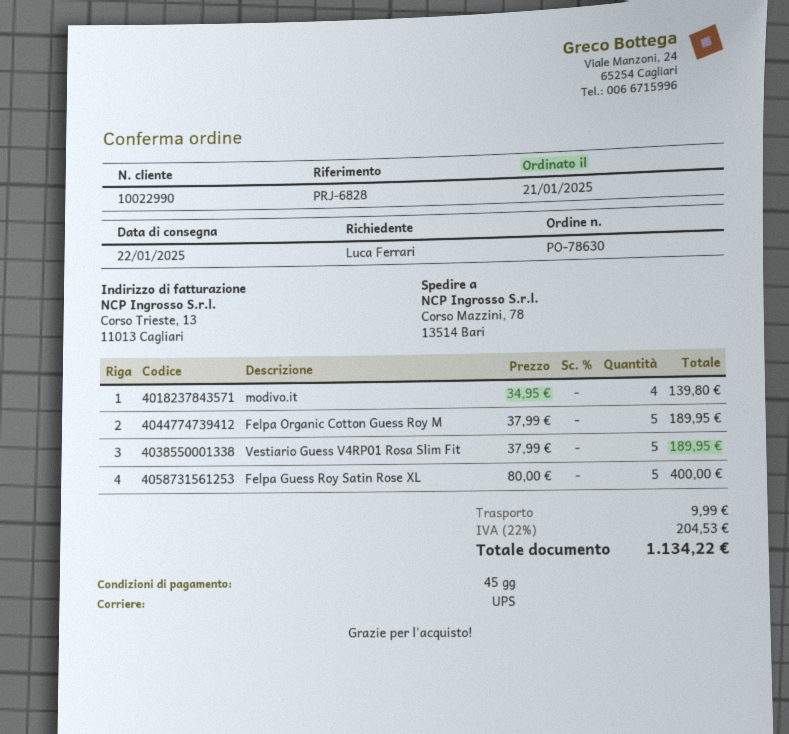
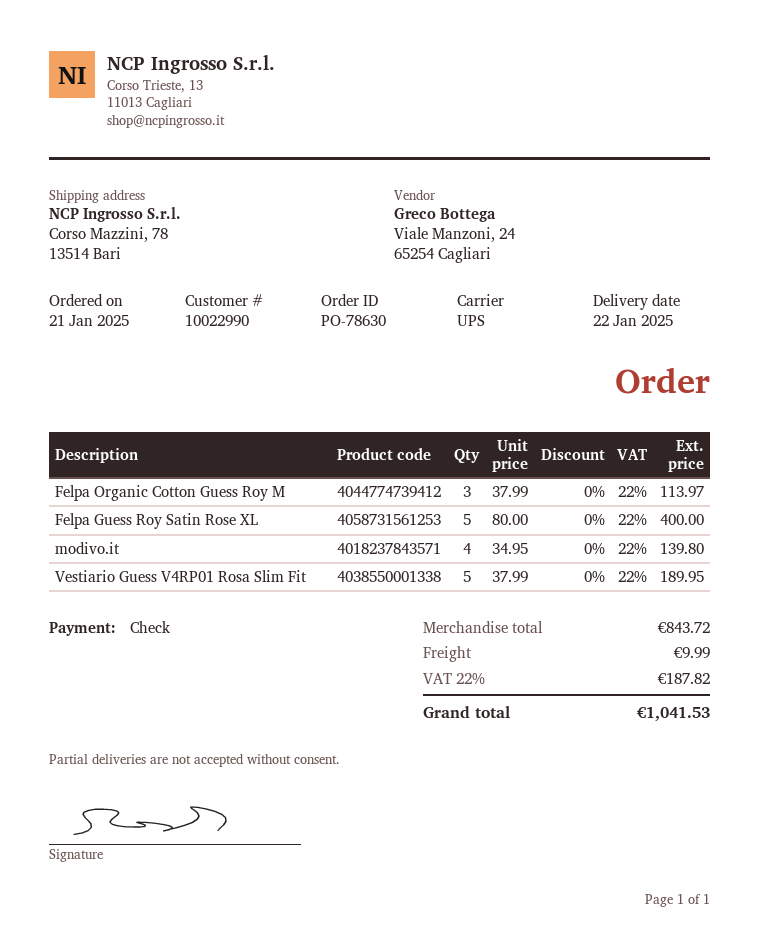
Felpa Organic Cotton Guess Roy M: 5 x 37.99 = 189.95 -> 3 x 37.99 = 113.97
tax: 22% = 204.53 -> 22% = 187.82
total: 1134.22 -> 1041.53

